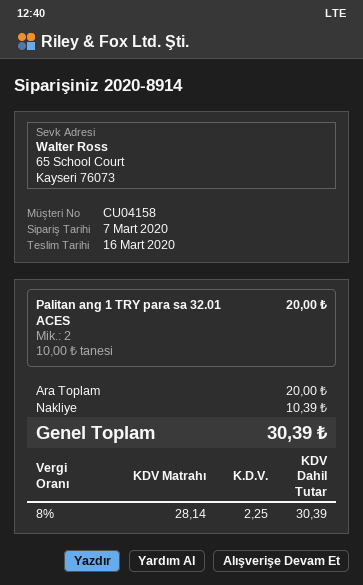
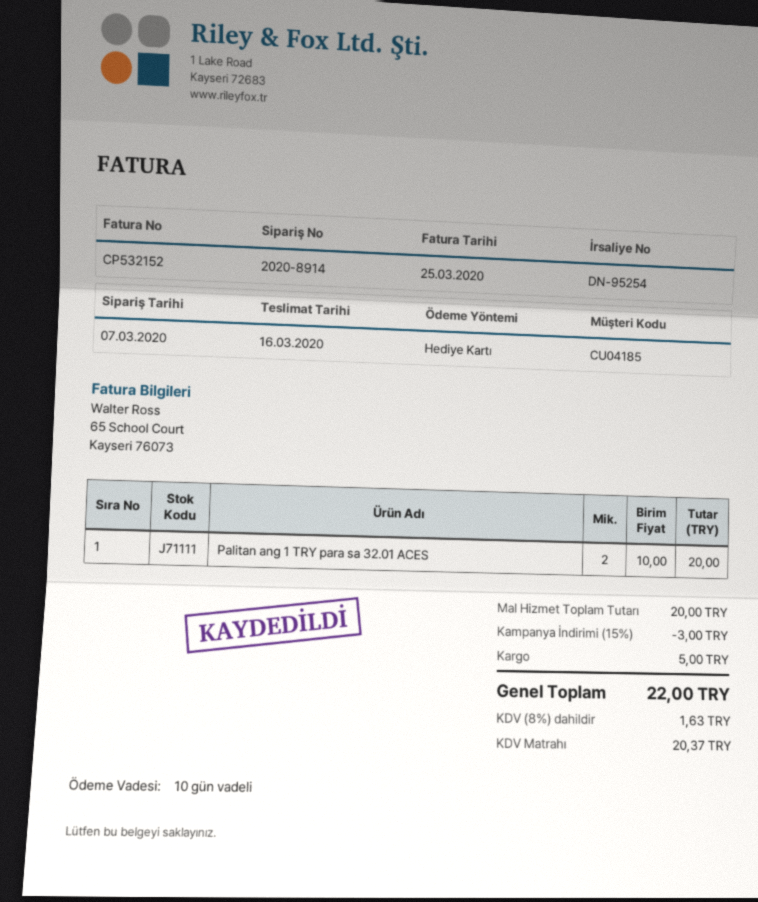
customer number: CU04158 -> CU04185
discount: none -> 15% = 3.00
shipping: 10.39 -> 5.00
net: 28.14 -> 20.37
tax: 8% = 2.25 -> 8% = 1.63
total: 30.39 -> 22.00

